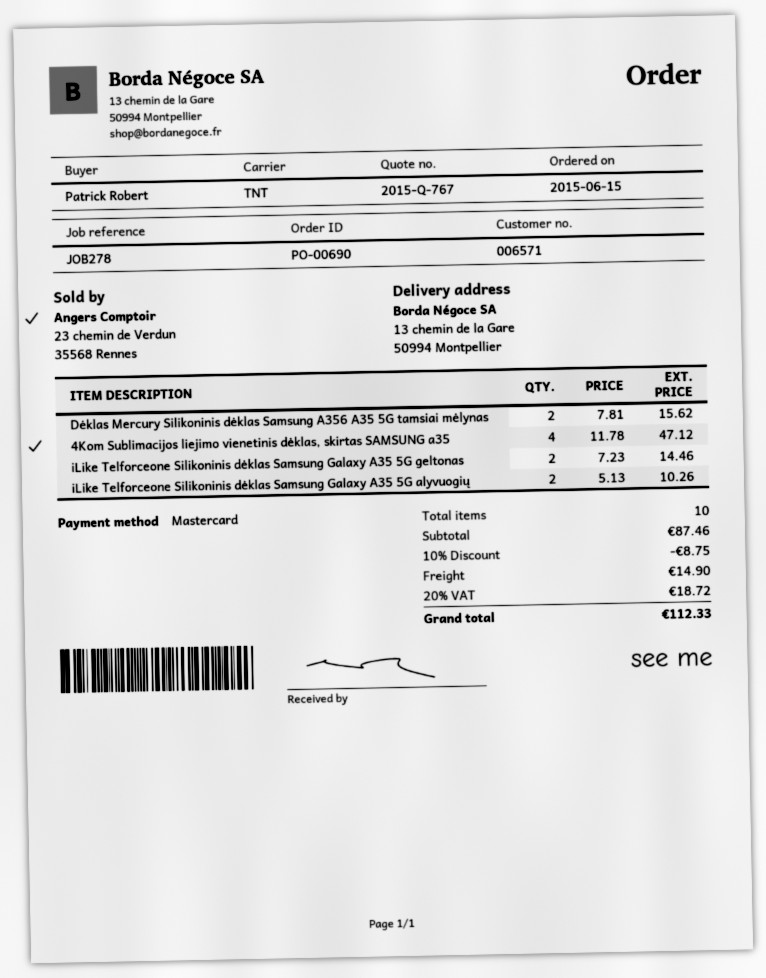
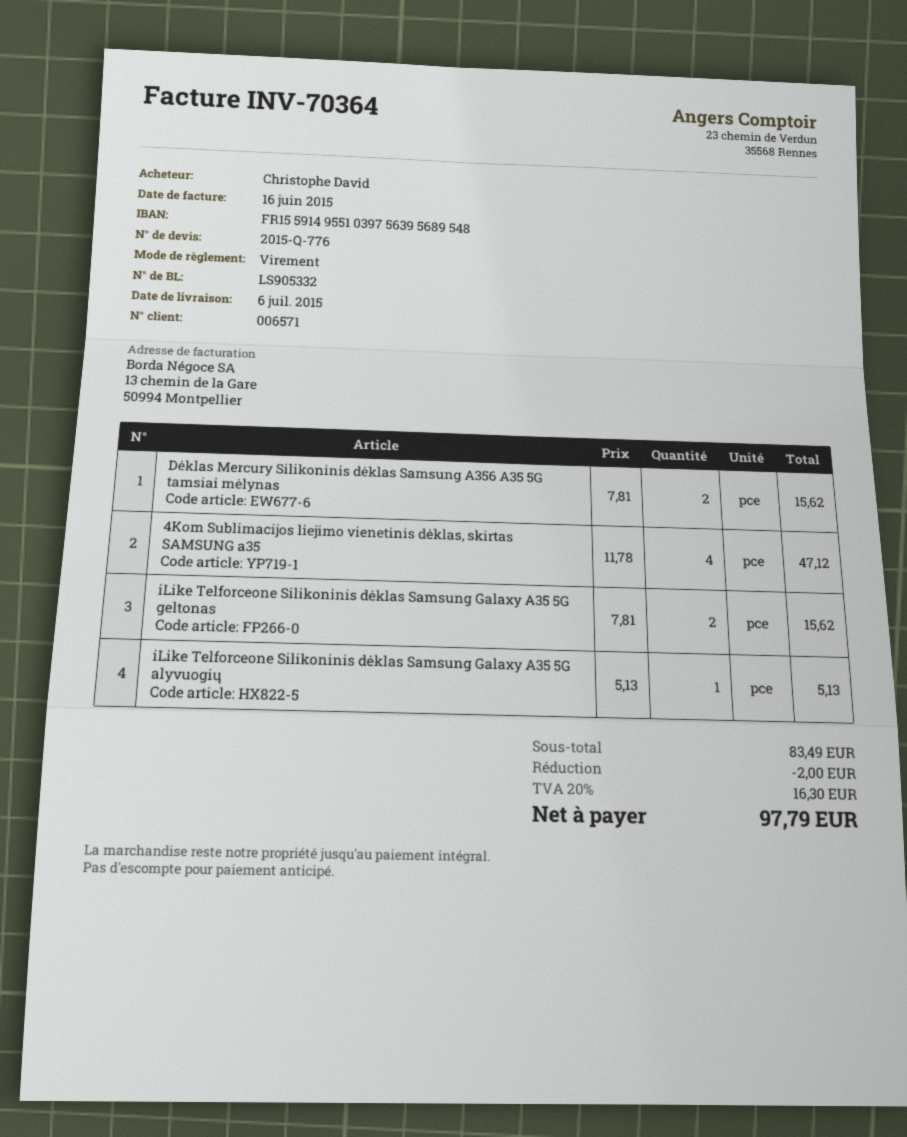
quote number: 2015-Q-767 -> 2015-Q-776
ordered by: Patrick Robert -> Christophe David
payment method: Mastercard -> bank transfer
iLike Telforceone Silikoninis dėklas Samsung Galaxy A35 5G geltonas: 2 x 7.23 = 14.46 -> 2 x 7.81 = 15.62
iLike Telforceone Silikoninis dėklas Samsung Galaxy A35 5G alyvuogių: 2 x 5.13 = 10.26 -> 1 x 5.13 = 5.13
subtotal: 87.46 -> 83.49
discount: 8.75 -> 2.00
shipping: 14.90 -> none
tax: 20% = 18.72 -> 20% = 16.30
total: 112.33 -> 97.79

